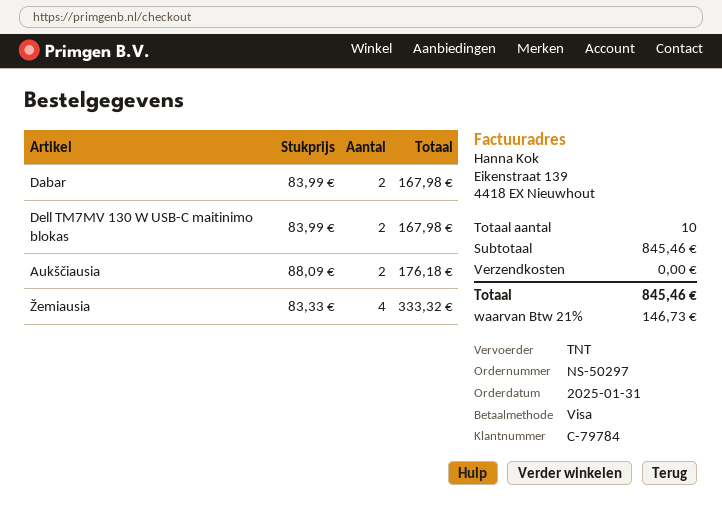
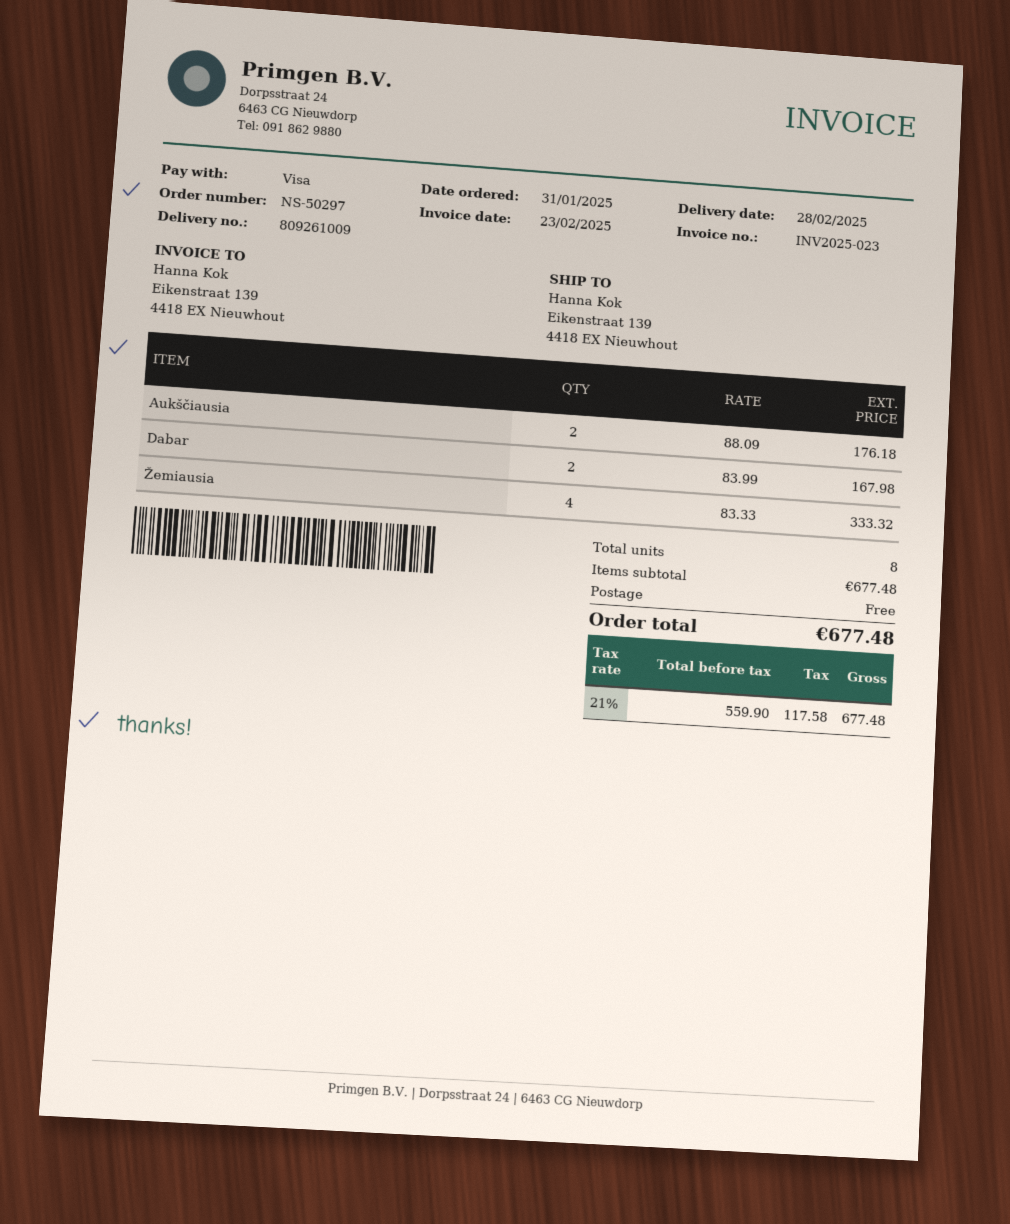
Dell TM7MV 130 W USB-C maitinimo blokas: 2 x 83.99 = 167.98 -> none
total quantity: 10 -> 8
subtotal: 845.46 -> 677.48
tax: 21% = 146.73 -> 21% = 117.58
total: 845.46 -> 677.48

